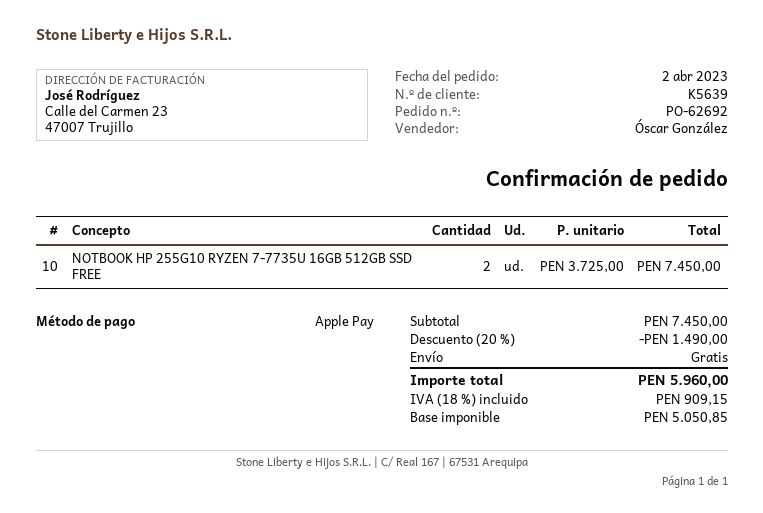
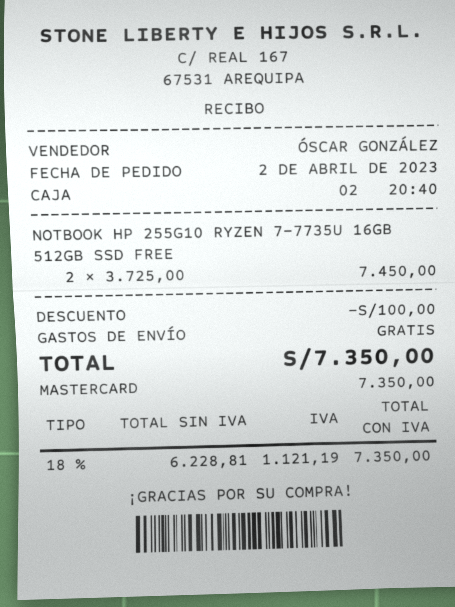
payment method: Apple Pay -> Mastercard
discount: 1490.00 -> 100.00
net: 5050.85 -> 6228.81
tax: 18% = 909.15 -> 18% = 1121.19
total: 5960.00 -> 7350.00

